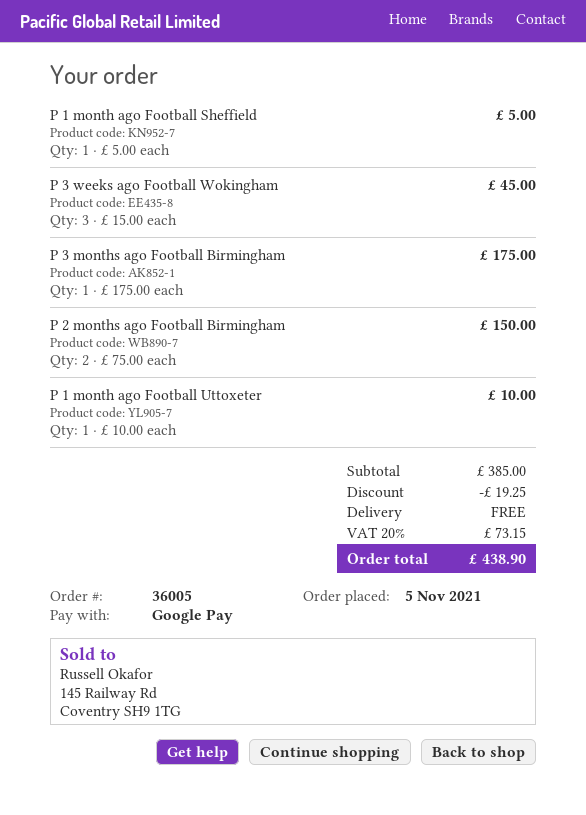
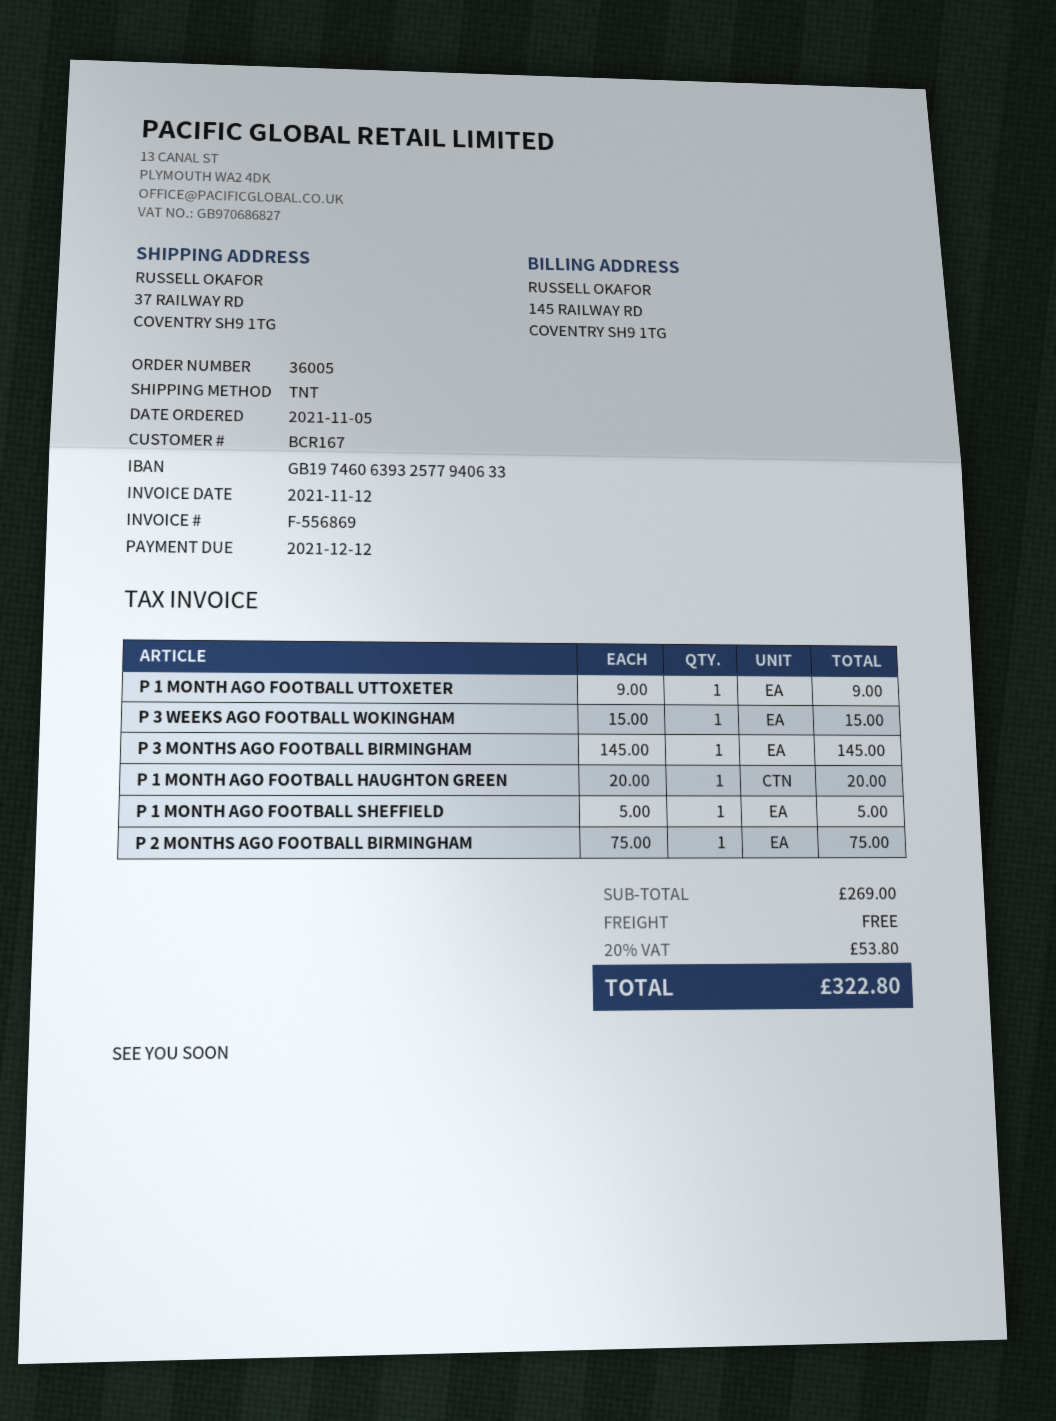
P 3 weeks ago Football Wokingham: 3 x 15.00 = 45.00 -> 1 x 15.00 = 15.00
P 3 months ago Football Birmingham: 1 x 175.00 = 175.00 -> 1 x 145.00 = 145.00
P 2 months ago Football Birmingham: 2 x 75.00 = 150.00 -> 1 x 75.00 = 75.00
P 1 month ago Football Uttoxeter: 1 x 10.00 = 10.00 -> 1 x 9.00 = 9.00
P 1 MONTH AGO FOOTBALL HAUGHTON GREEN: none -> 1 x 20.00 = 20.00
subtotal: 385.00 -> 269.00
discount: 19.25 -> none
tax: 20% = 73.15 -> 20% = 53.80
total: 438.90 -> 322.80

